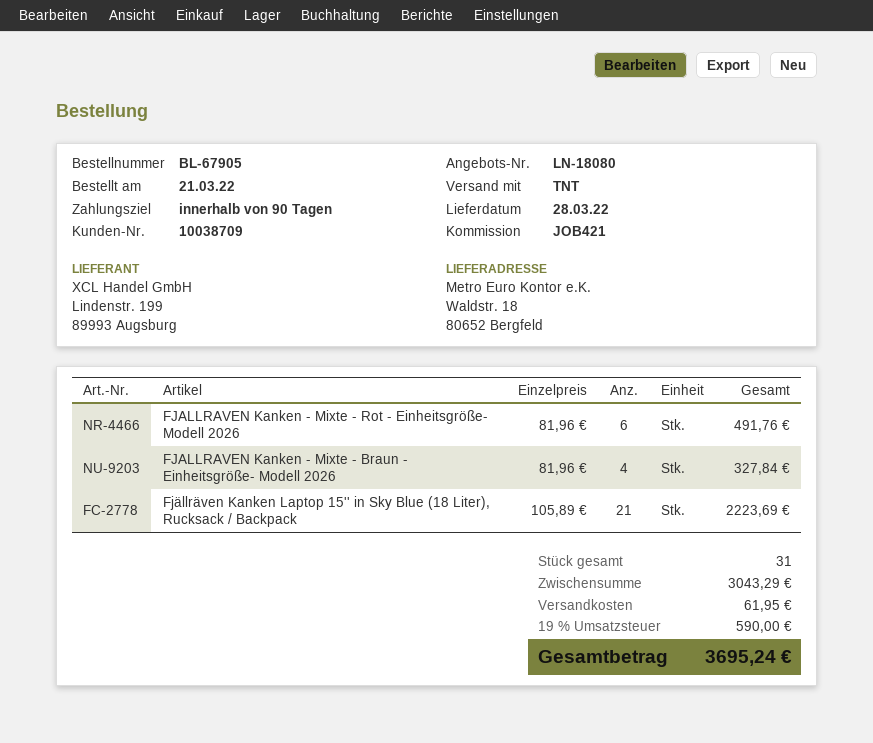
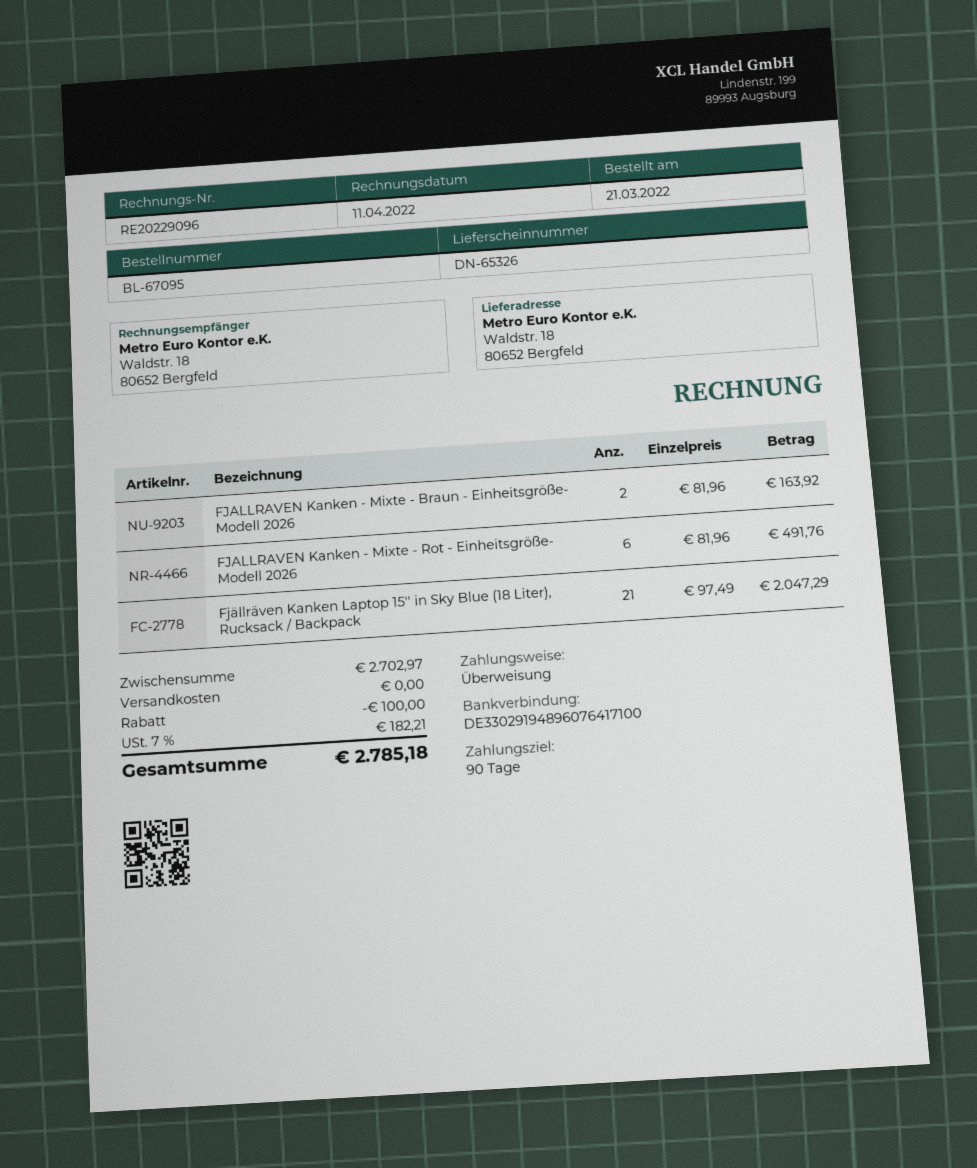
order number: BL-67905 -> BL-67095
FJALLRAVEN Kanken - Mixte - Braun - Einheitsgröße- Modell 2026: 4 x 81.96 = 327.84 -> 2 x 81.96 = 163.92
Fjällräven Kanken Laptop 15'' in Sky Blue (18 Liter), Rucksack / Backpack: 21 x 105.89 = 2223.69 -> 21 x 97.49 = 2047.29
subtotal: 3043.29 -> 2702.97
discount: none -> 100.00
shipping: 61.95 -> 0.00
tax: 19% = 590.00 -> 7% = 182.21
total: 3695.24 -> 2785.18

